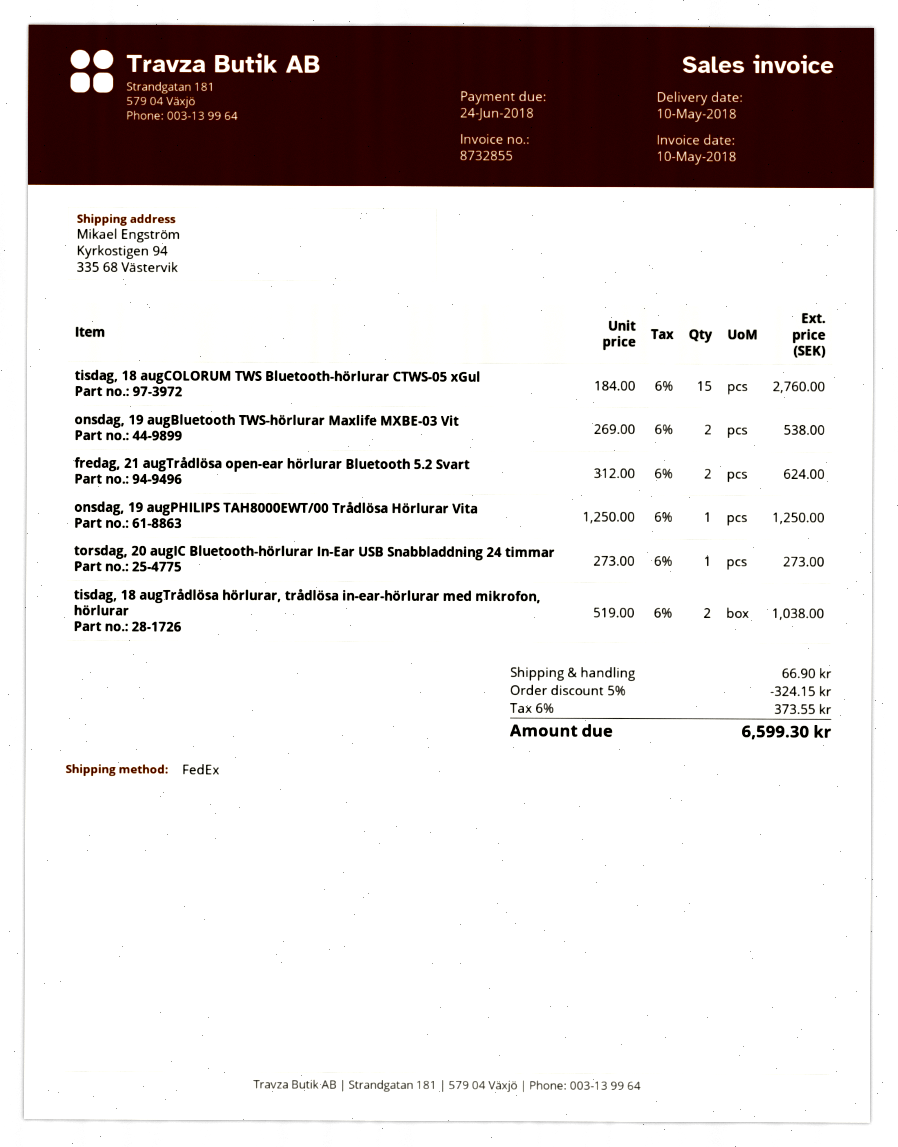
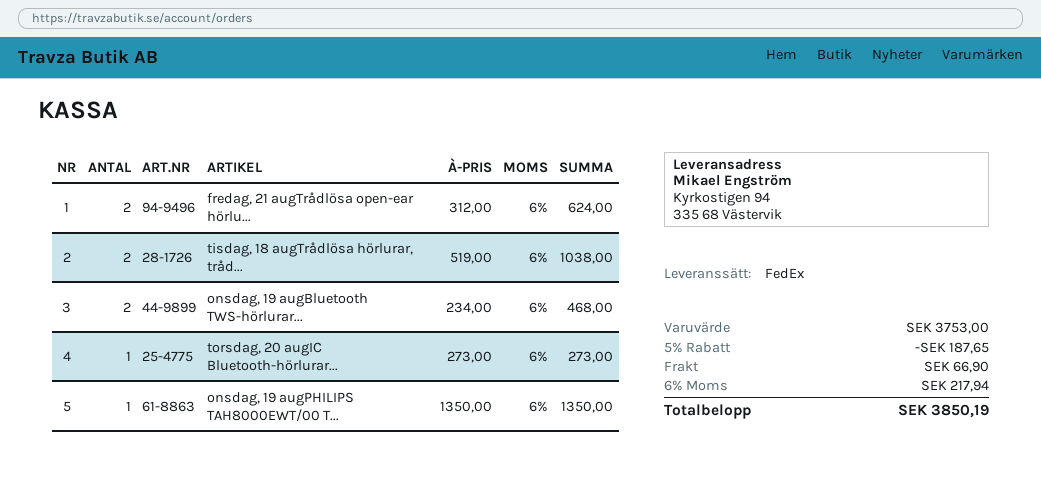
tisdag, 18 augCOLORUM TWS Bluetooth-hörlurar CTWS-05 xGul: 15 x 184.00 = 2760.00 -> none
onsdag, 19 augBluetooth TWS-hörlurar Maxlife MXBE-03 Vit: 2 x 269.00 = 538.00 -> 2 x 234.00 = 468.00
onsdag, 19 augPHILIPS TAH8000EWT/00 Trådlösa Hörlurar Vita: 1 x 1250.00 = 1250.00 -> 1 x 1350.00 = 1350.00
discount: 5% = 324.15 -> 5% = 187.65
tax: 6% = 373.55 -> 6% = 217.94
total: 6599.30 -> 3850.19

